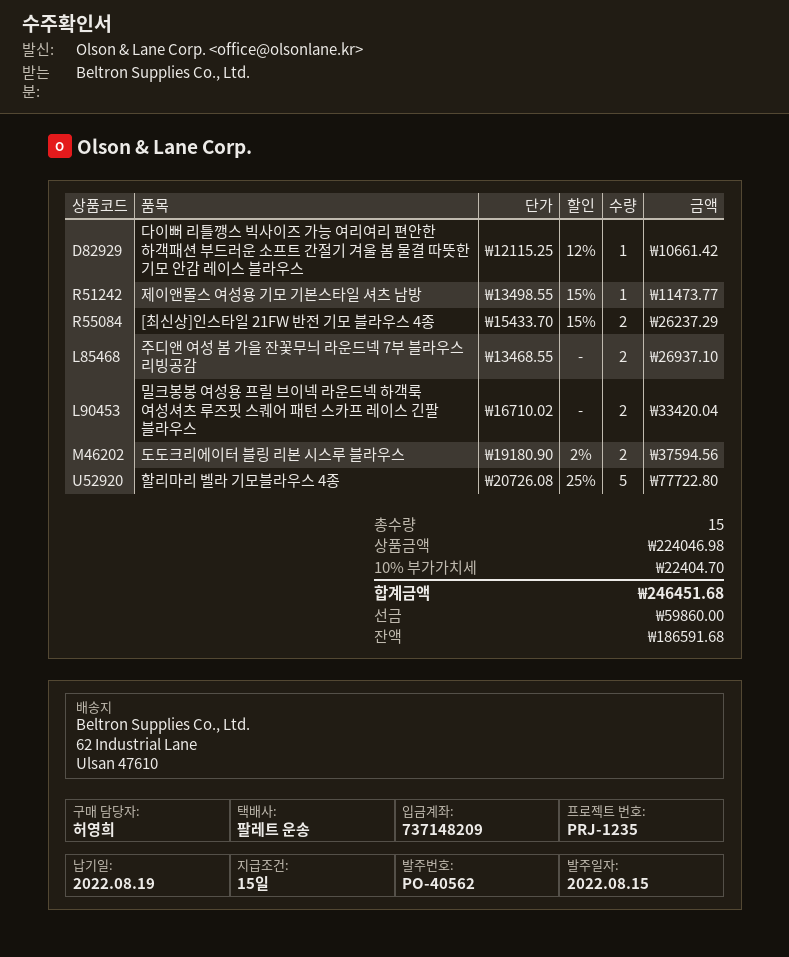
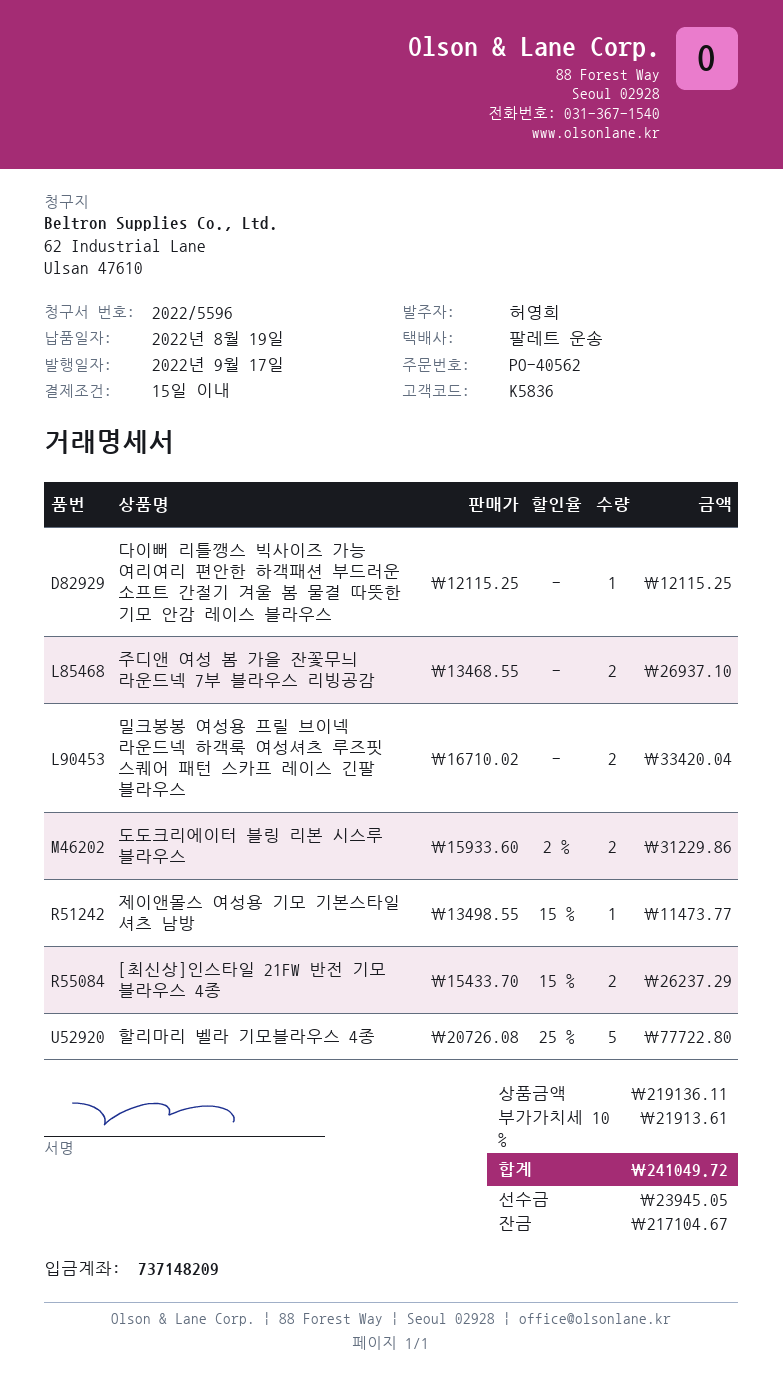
다이뻐 리틀깽스 빅사이즈 가능 여리여리 편안한 하객패션 부드러운 소프트 간절기 겨울 봄 물결 따뜻한 기모 안감 레이스 블라우스: 1 x 12115.25 - 12% = 10661.42 -> 1 x 12115.25 = 12115.25
도도크리에이터 블링 리본 시스루 블라우스: 2 x 19180.90 - 2% = 37594.56 -> 2 x 15933.60 - 2% = 31229.86
subtotal: 224046.98 -> 219136.11
tax: 10% = 22404.70 -> 10% = 21913.61
total: 246451.68 -> 241049.72
deposit: 59860.00 -> 23945.05
balance: 186591.68 -> 217104.67

